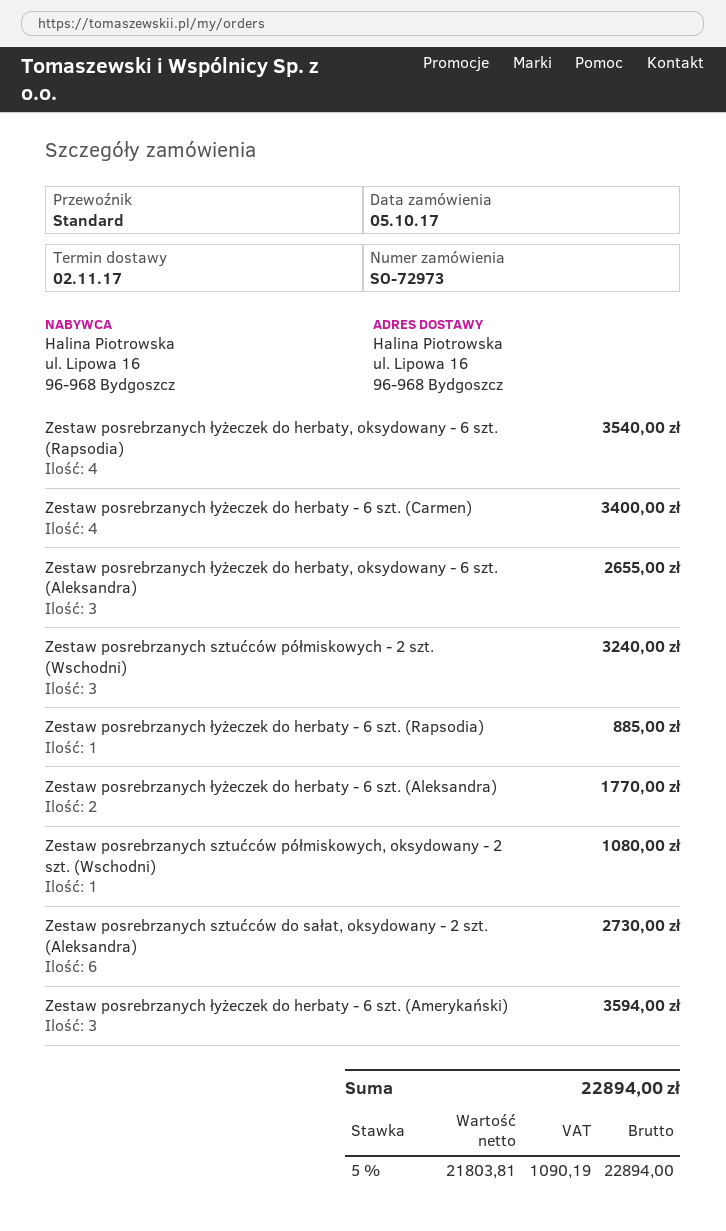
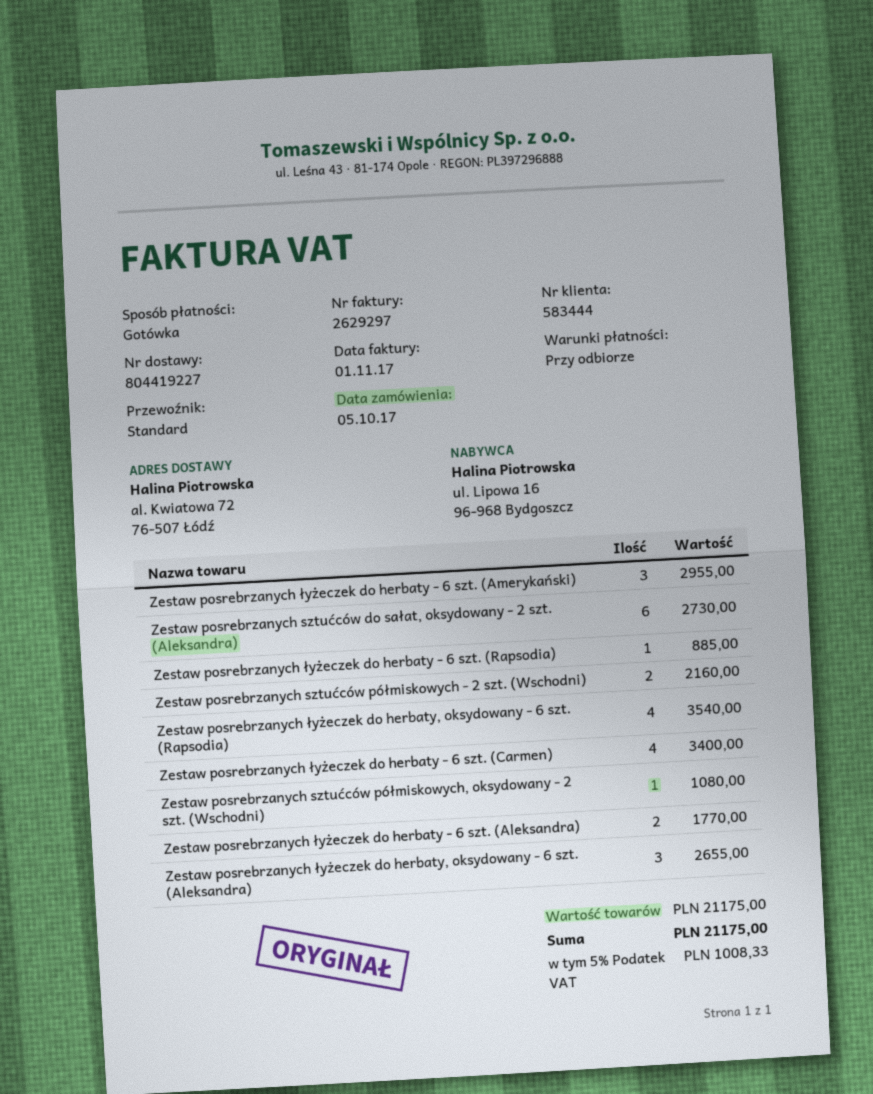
ship to: ul. Lipowa 16, 96-968 Bydgoszcz -> al. Kwiatowa 72, 76-507 Łódź
Zestaw posrebrzanych sztućców półmiskowych - 2 szt. (Wschodni): 3 for 3240.00 -> 2 for 2160.00
Zestaw posrebrzanych łyżeczek do herbaty - 6 szt. (Amerykański): 3 for 3594.00 -> 3 for 2955.00
tax: 5% = 1090.19 -> 5% = 1008.33
total: 22894.00 -> 21175.00

